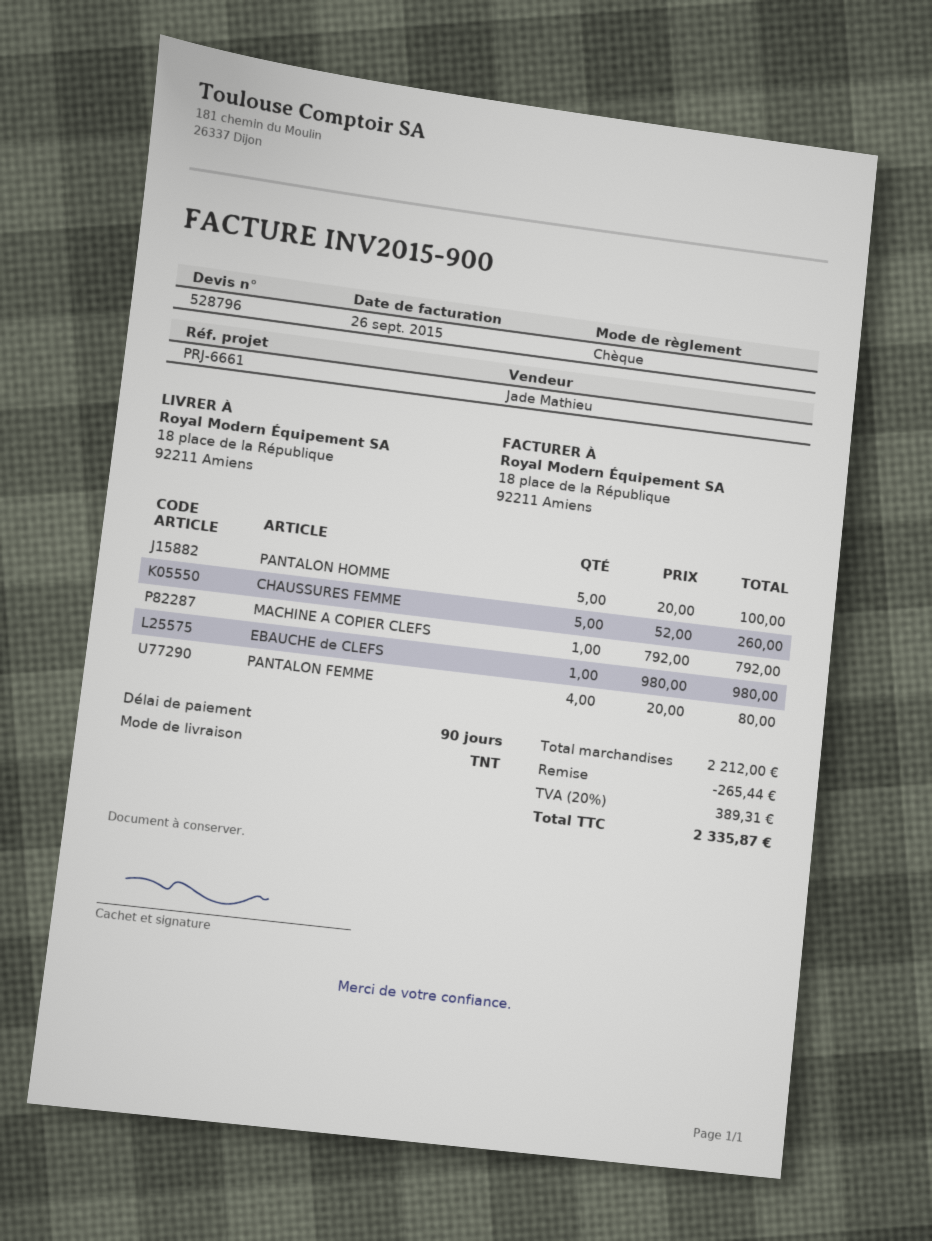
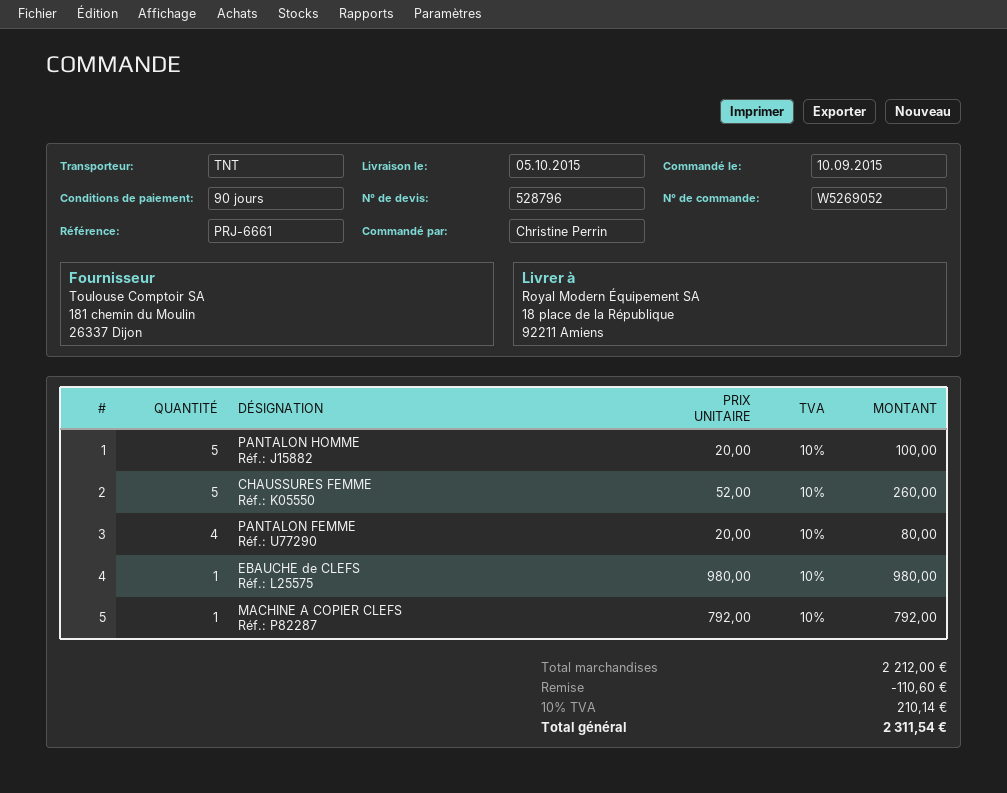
discount: 265.44 -> 110.60
tax: 20% = 389.31 -> 10% = 210.14
total: 2335.87 -> 2311.54

